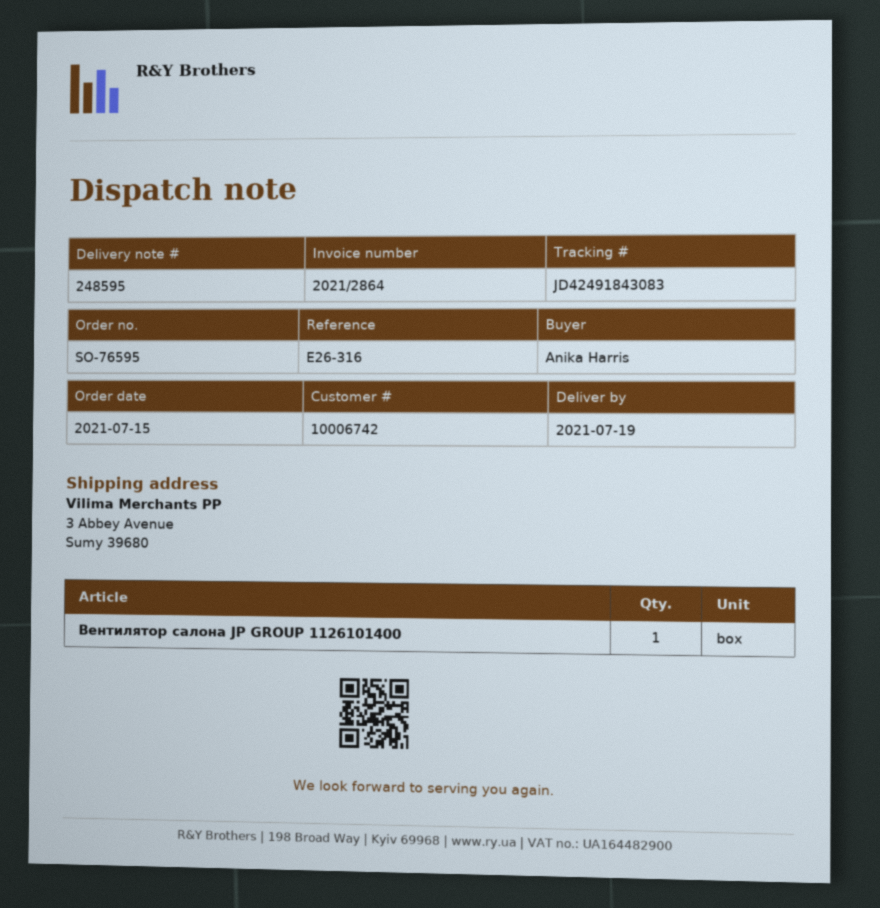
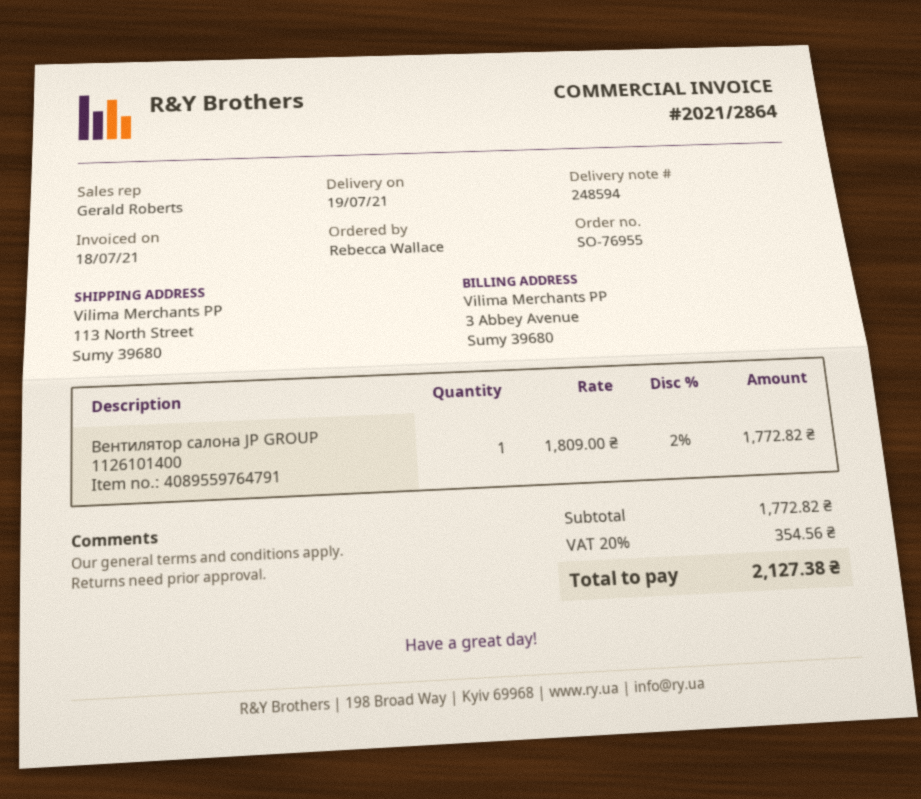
order number: SO-76595 -> SO-76955
delivery note number: 248595 -> 248594
ordered by: Anika Harris -> Rebecca Wallace
ship to: 3 Abbey Avenue, Sumy 39680 -> 113 North Street, Sumy 39680

